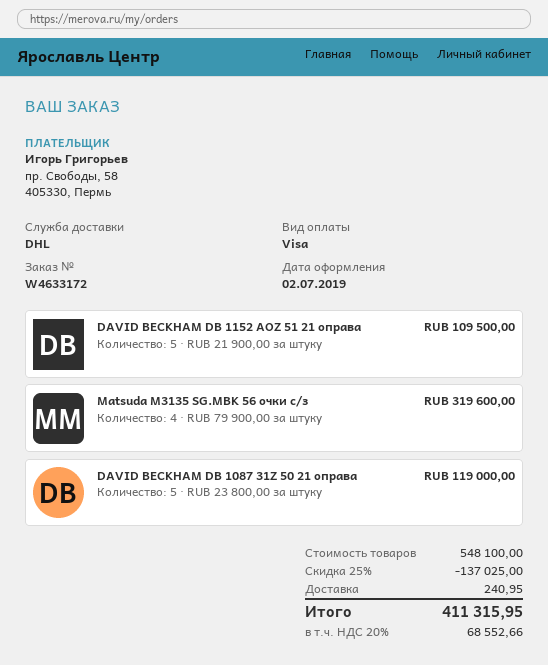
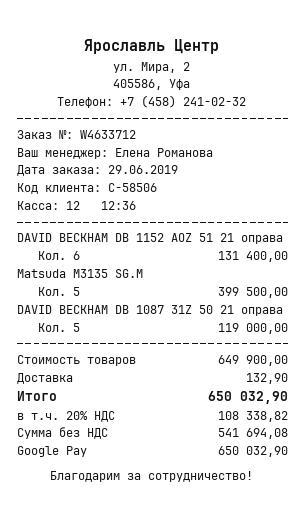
order number: W4633172 -> W4633712
order date: 2019-07-02 -> 2019-06-29
payment method: Visa -> Google Pay
DAVID BECKHAM DB 1152 AOZ 51 21 оправа: 5 for 109500.00 -> 6 for 131400.00
Matsuda M3135 SG.MBK 56 очки с/з: 4 for 319600.00 -> 5 for 399500.00
subtotal: 548100.00 -> 649900.00
discount: 25% = 137025.00 -> none
shipping: 240.95 -> 132.90
tax: 20% = 68552.66 -> 20% = 108338.82
total: 411315.95 -> 650032.90

